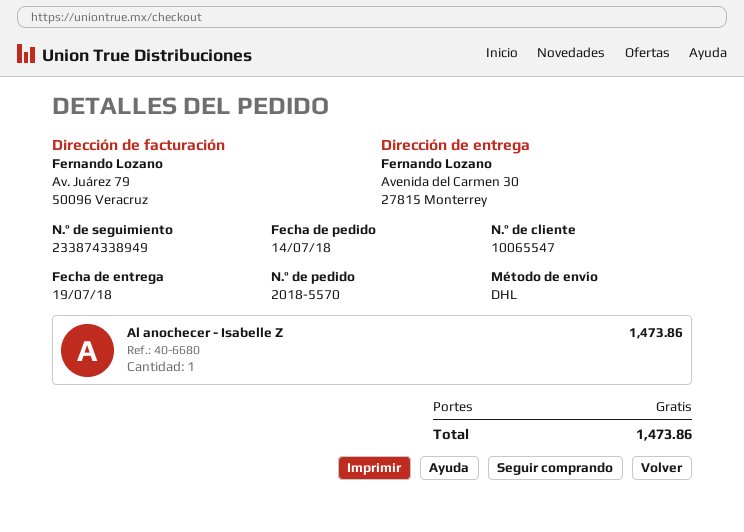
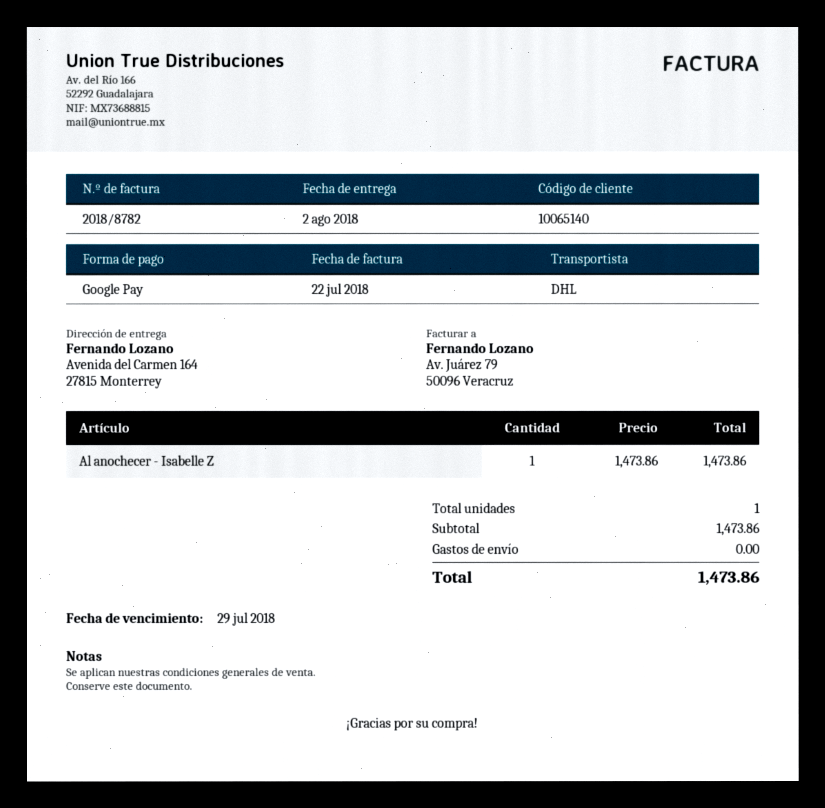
delivery date: 2018-07-19 -> 2018-08-02
customer number: 10065547 -> 10065140
ship to: Avenida del Carmen 30, 27815 Monterrey -> Avenida del Carmen 164, 27815 Monterrey

